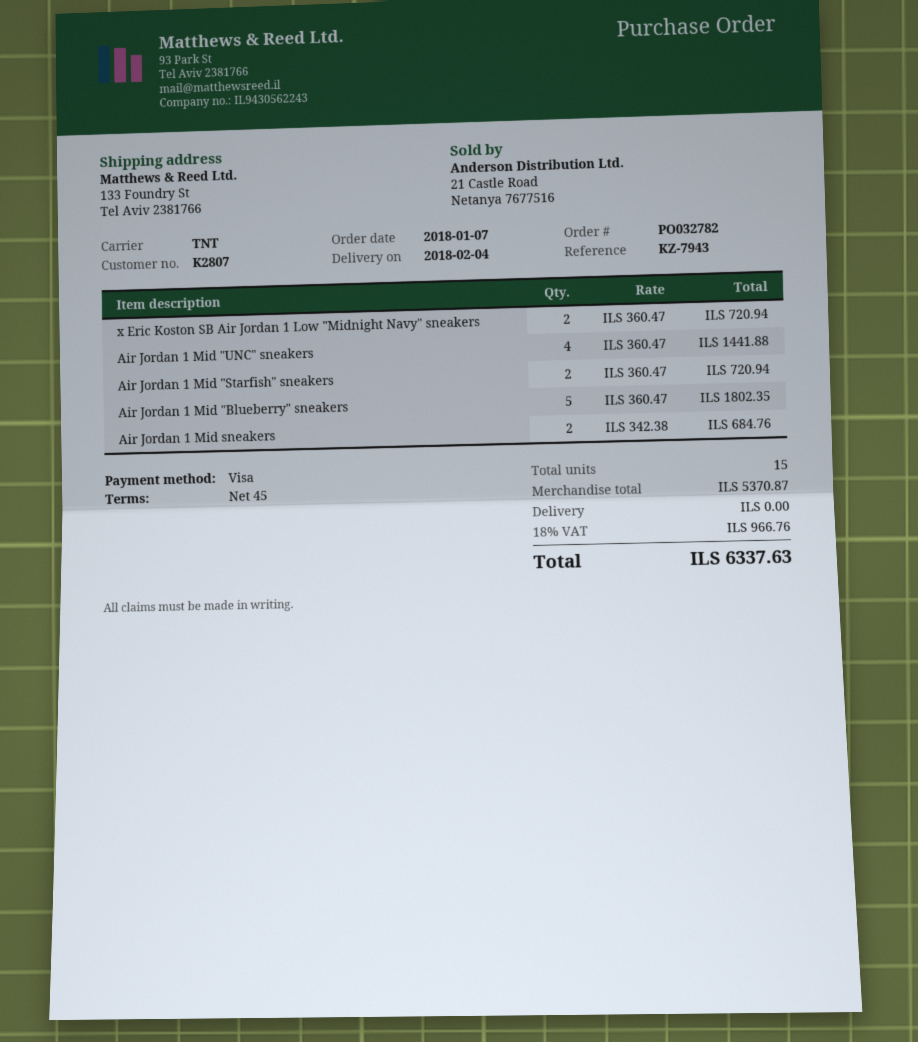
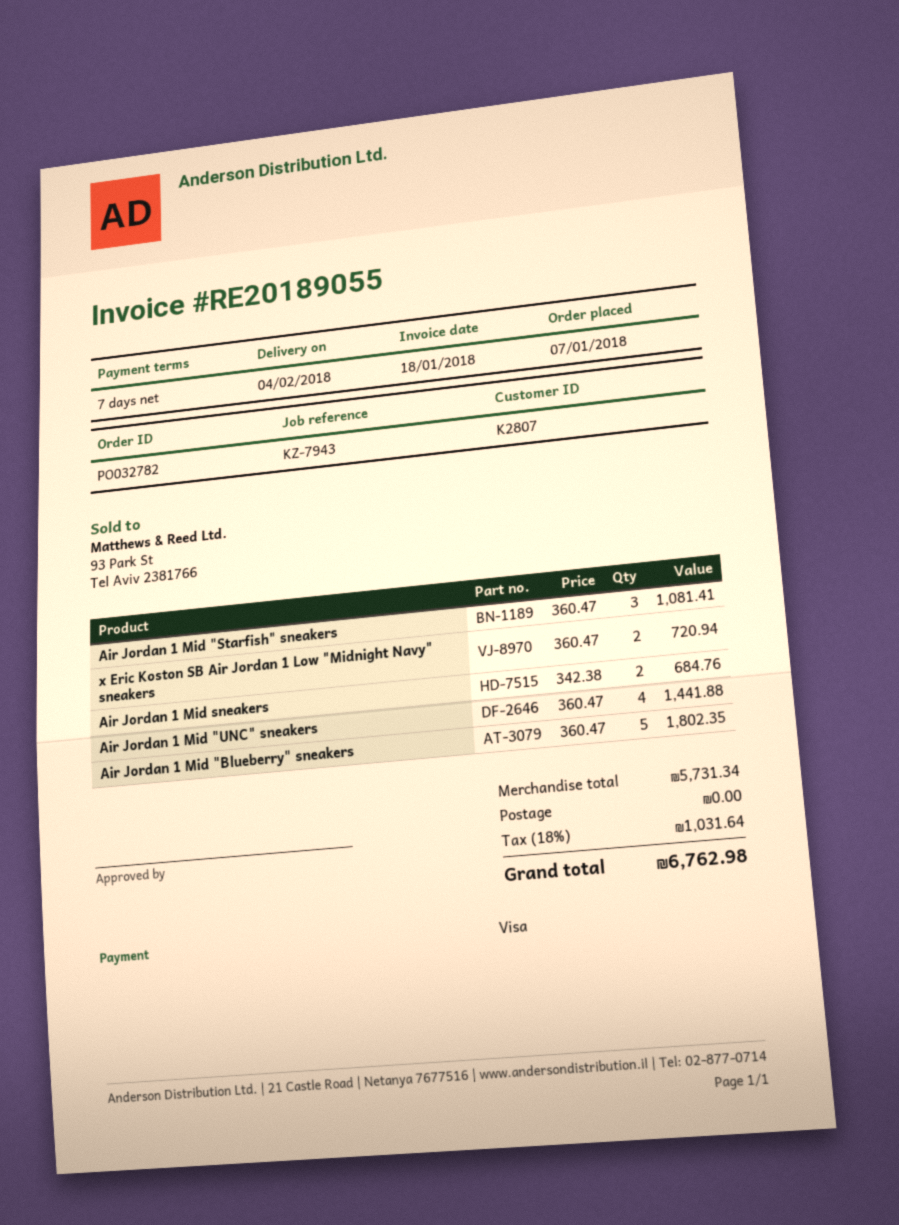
payment terms: 45 days -> 7 days
Air Jordan 1 Mid "Starfish" sneakers: 2 x 360.47 = 720.94 -> 3 x 360.47 = 1081.41
subtotal: 5370.87 -> 5731.34
tax: 18% = 966.76 -> 18% = 1031.64
total: 6337.63 -> 6762.98

